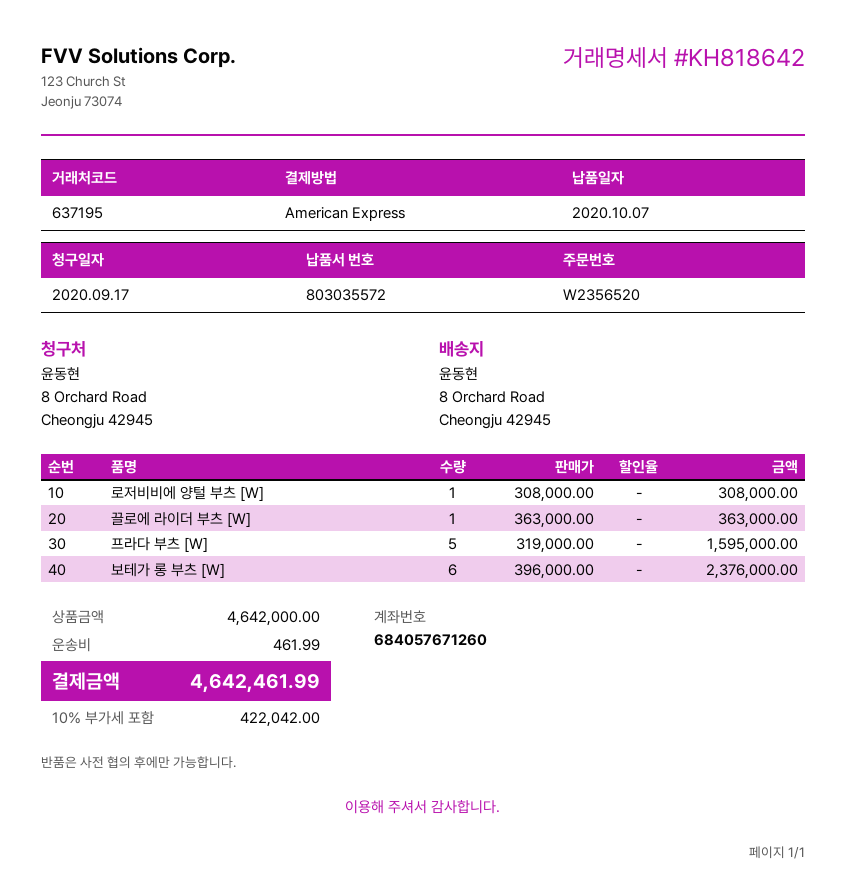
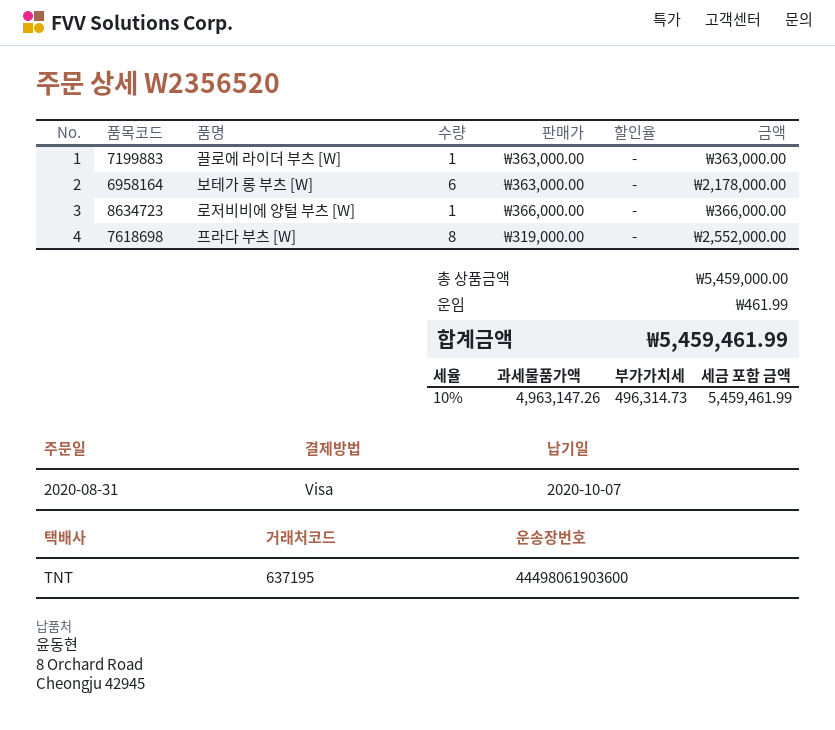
payment method: American Express -> Visa
로저비비에 양털 부츠 [W]: 1 x 308000.00 = 308000.00 -> 1 x 366000.00 = 366000.00
프라다 부츠 [W]: 5 x 319000.00 = 1595000.00 -> 8 x 319000.00 = 2552000.00
보테가 롱 부츠 [W]: 6 x 396000.00 = 2376000.00 -> 6 x 363000.00 = 2178000.00
subtotal: 4642000.00 -> 5459000.00
tax: 10% = 422042.00 -> 10% = 496314.73
total: 4642461.99 -> 5459461.99

